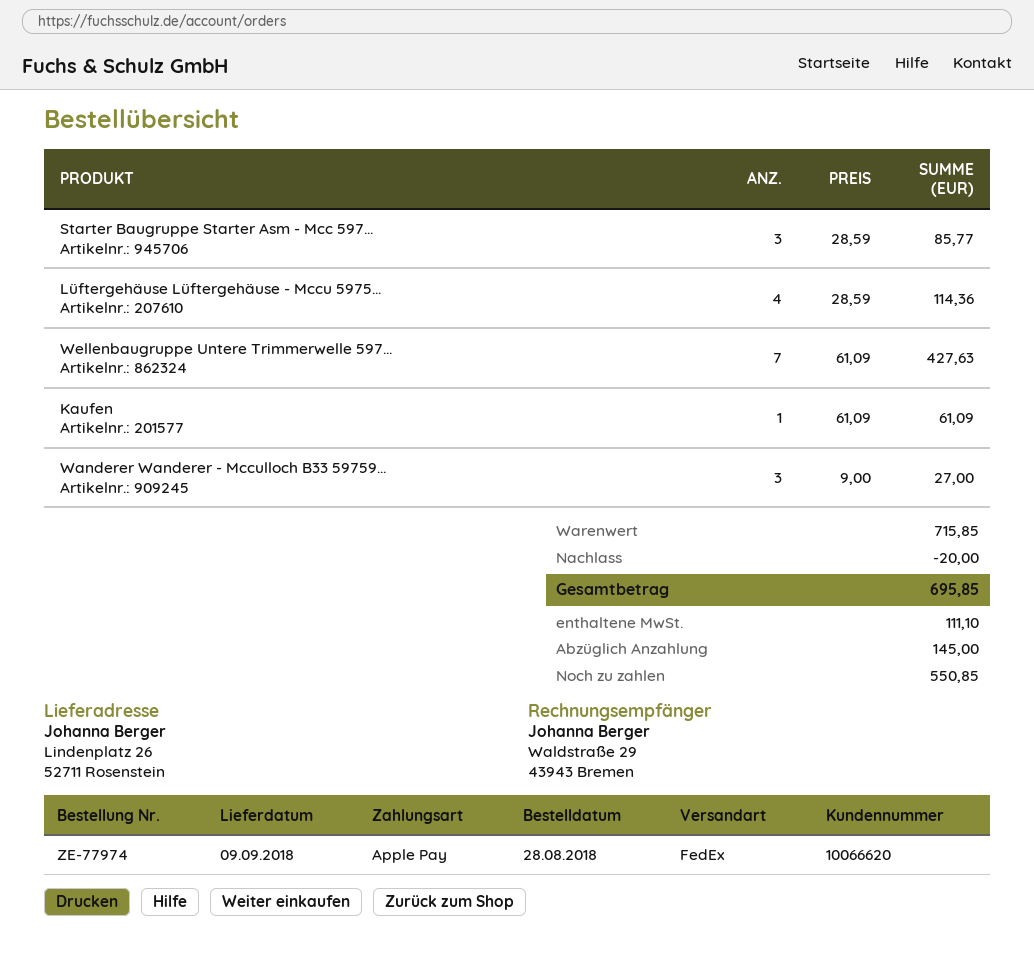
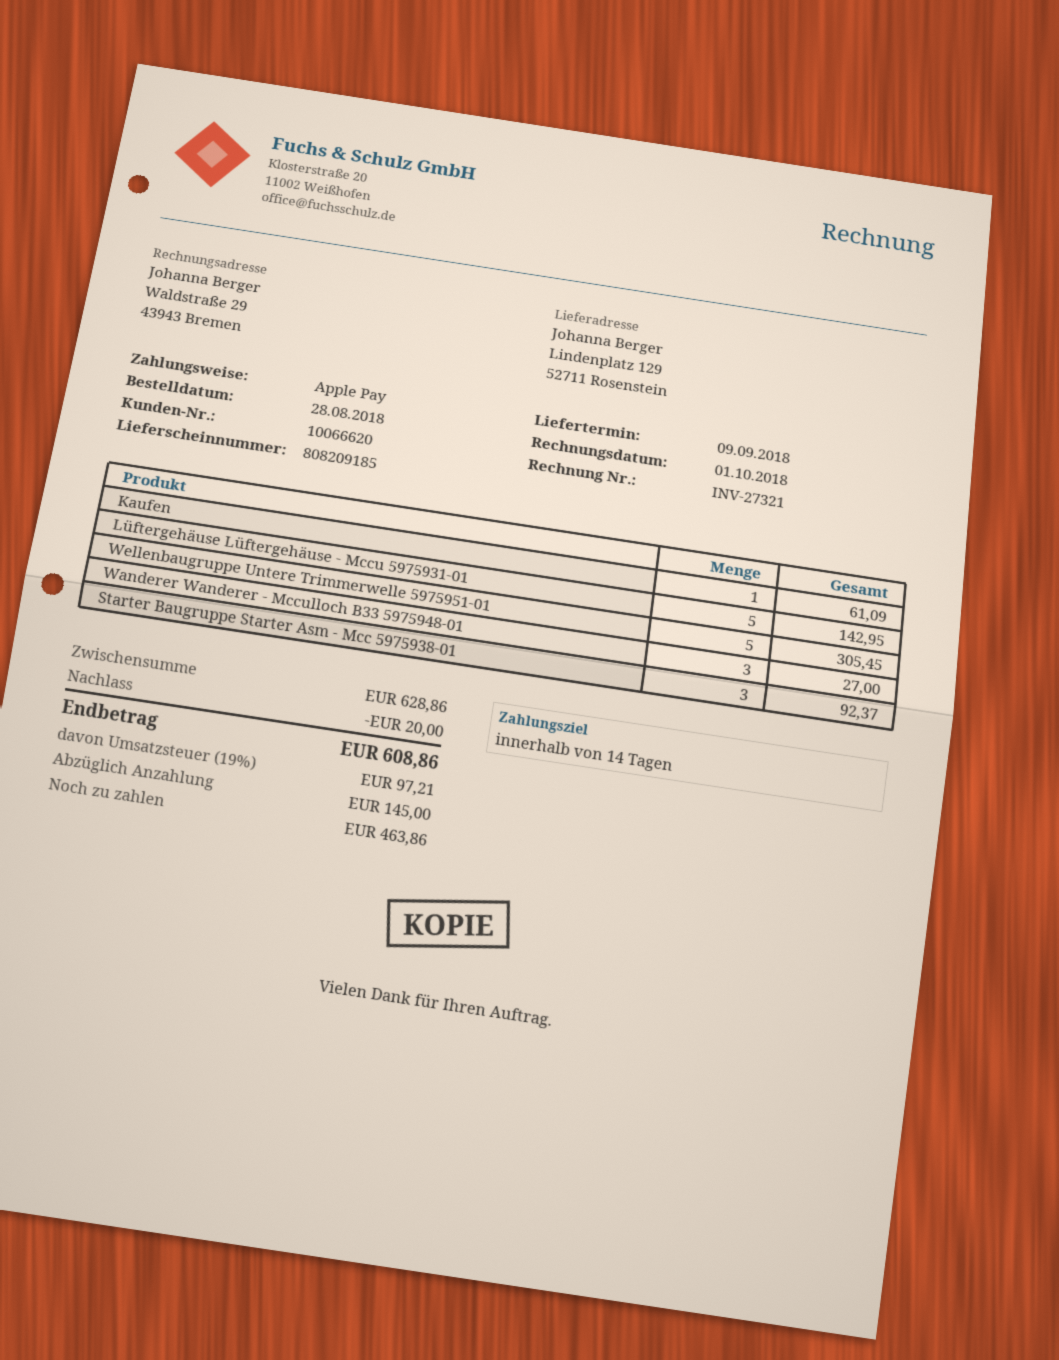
ship to: Lindenplatz 26, 52711 Rosenstein -> Lindenplatz 129, 52711 Rosenstein
Starter Baugruppe Starter Asm - Mcc 597...: 3 for 85.77 -> 3 for 92.37
Lüftergehäuse Lüftergehäuse - Mccu 5975...: 4 for 114.36 -> 5 for 142.95
Wellenbaugruppe Untere Trimmerwelle 597...: 7 for 427.63 -> 5 for 305.45
subtotal: 715.85 -> 628.86
tax: 111.10 -> 97.21
total: 695.85 -> 608.86
balance: 550.85 -> 463.86

